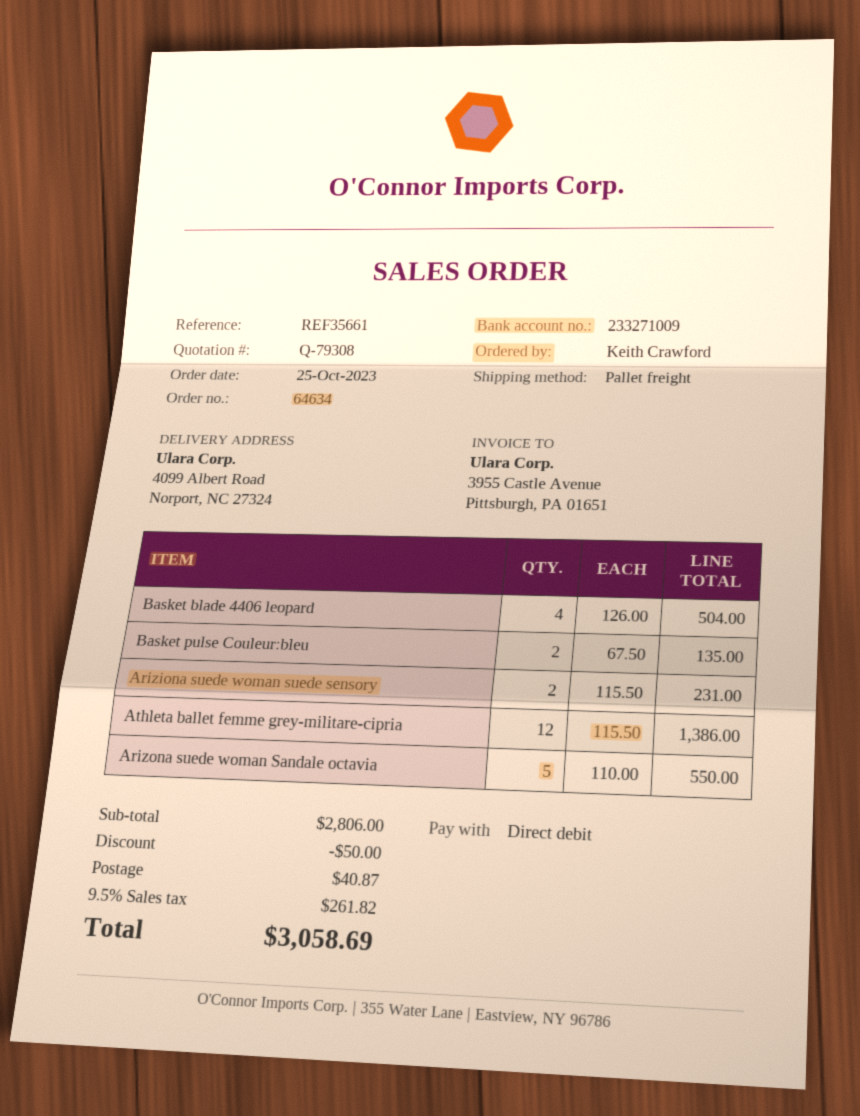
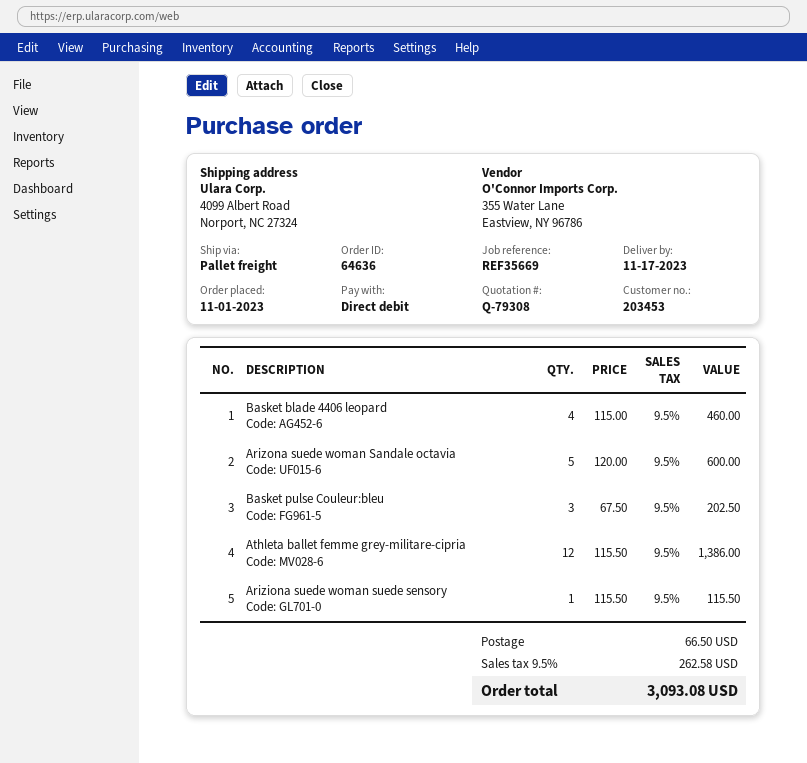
order number: 64634 -> 64636
order date: 2023-10-25 -> 2023-11-01
reference: REF35661 -> REF35669
Basket blade 4406 leopard: 4 x 126.00 = 504.00 -> 4 x 115.00 = 460.00
Basket pulse Couleur:bleu: 2 x 67.50 = 135.00 -> 3 x 67.50 = 202.50
Ariziona suede woman suede sensory: 2 x 115.50 = 231.00 -> 1 x 115.50 = 115.50
Arizona suede woman Sandale octavia: 5 x 110.00 = 550.00 -> 5 x 120.00 = 600.00
discount: 50.00 -> none
shipping: 40.87 -> 66.50
tax: 9.5% = 261.82 -> 9.5% = 262.58
total: 3058.69 -> 3093.08

